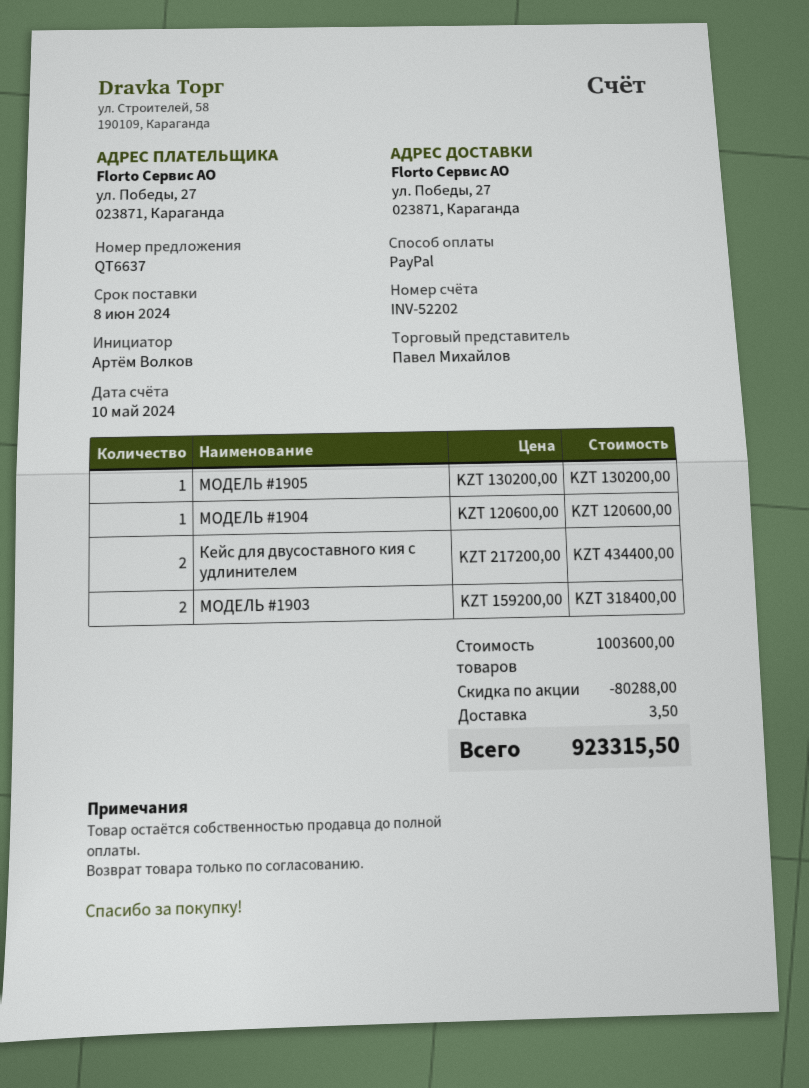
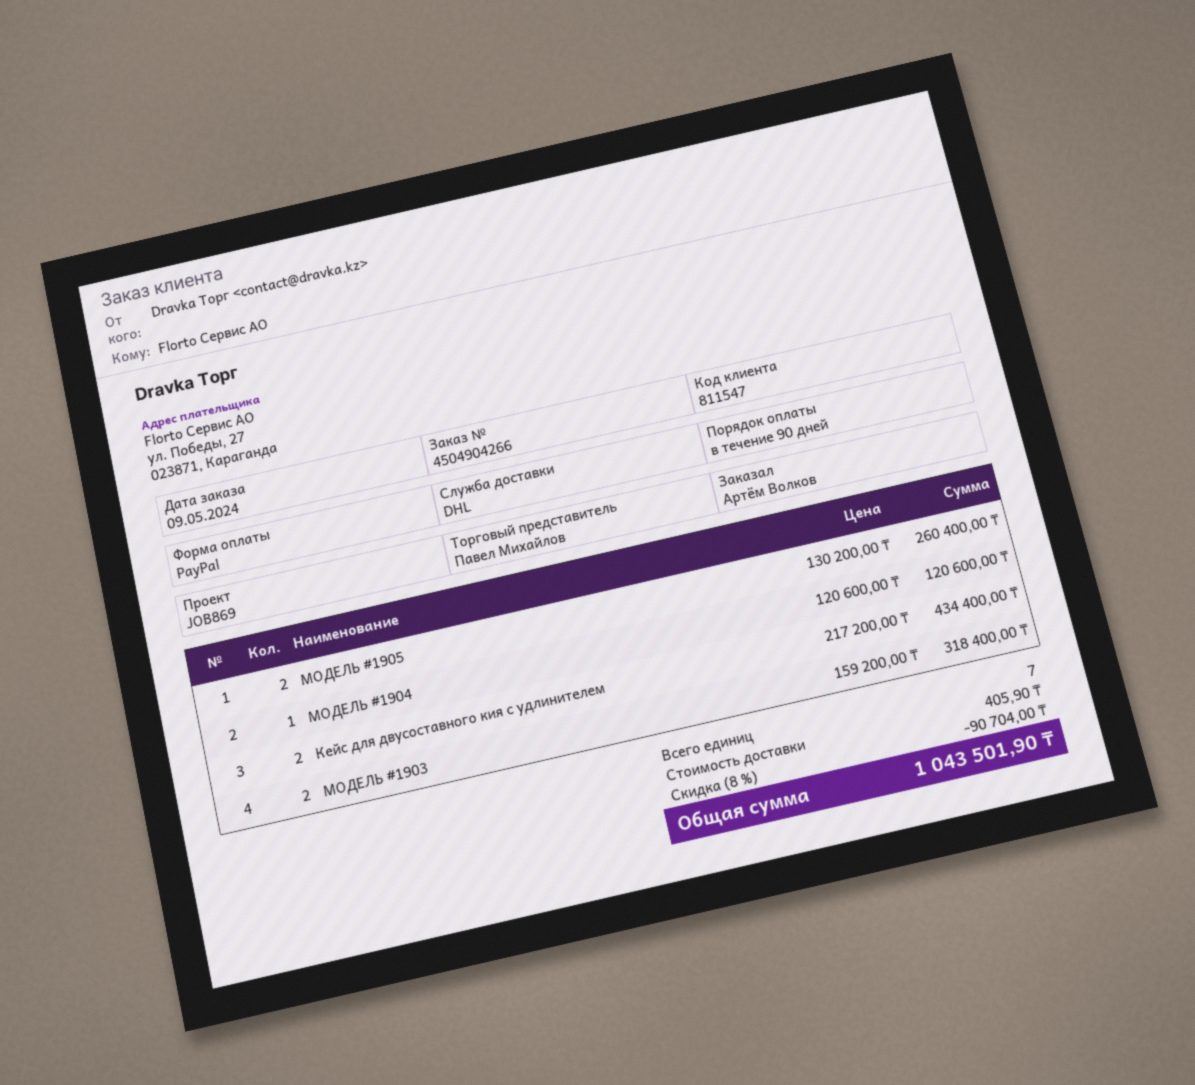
МОДЕЛЬ #1905: 1 x 130200.00 = 130200.00 -> 2 x 130200.00 = 260400.00
discount: 80288.00 -> 90704.00
shipping: 3.50 -> 405.90
total: 923315.50 -> 1043501.90

